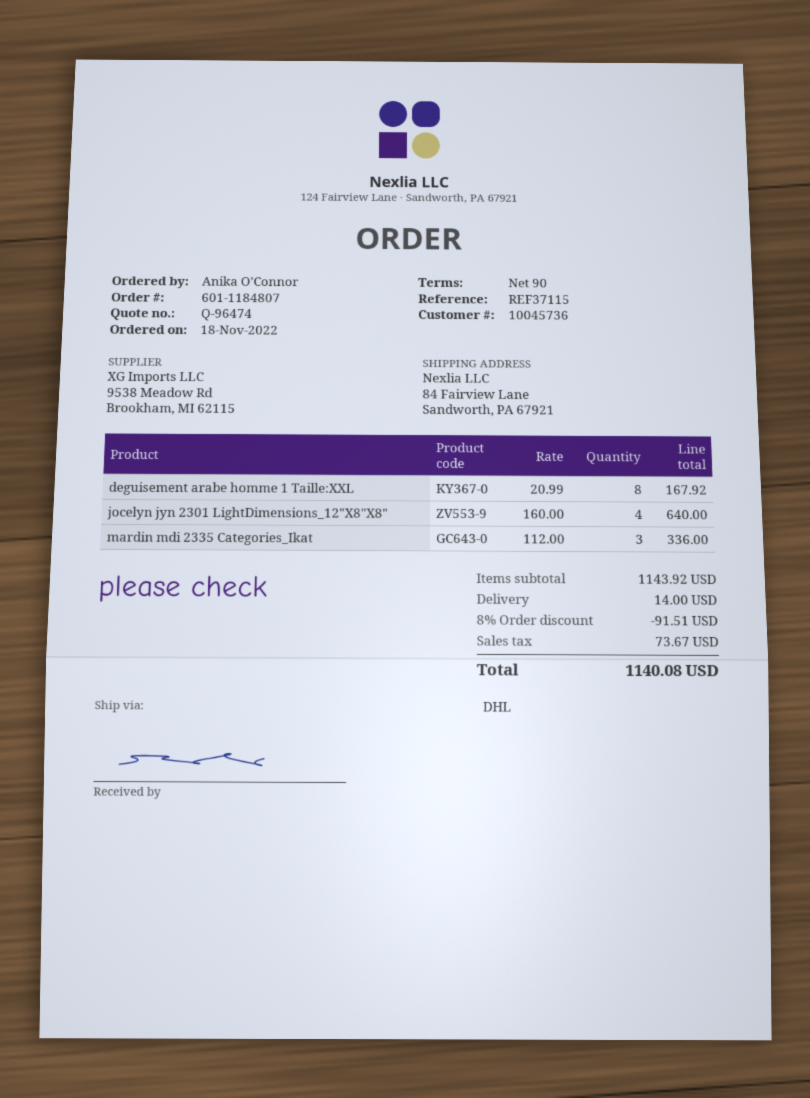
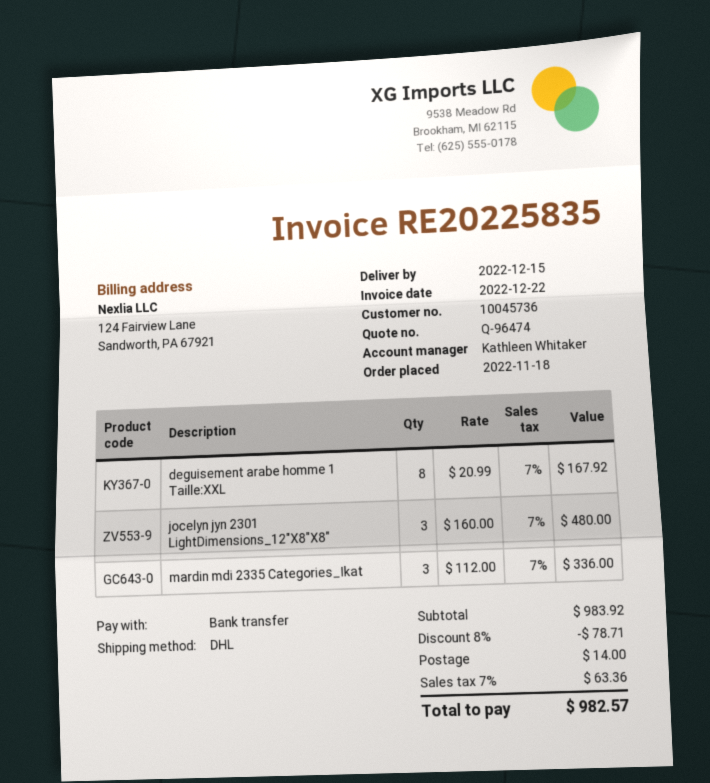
jocelyn jyn 2301 LightDimensions_12"X8"X8": 4 x 160.00 = 640.00 -> 3 x 160.00 = 480.00
subtotal: 1143.92 -> 983.92
discount: 8% = 91.51 -> 8% = 78.71
tax: 73.67 -> 63.36
total: 1140.08 -> 982.57

